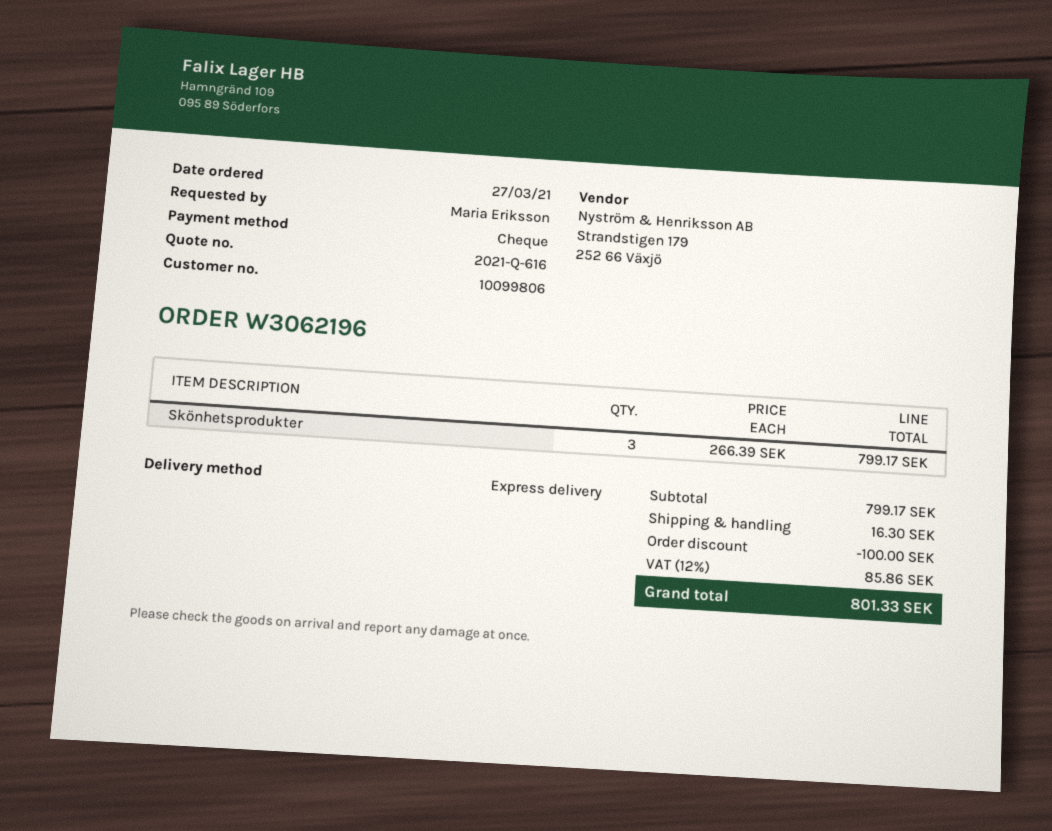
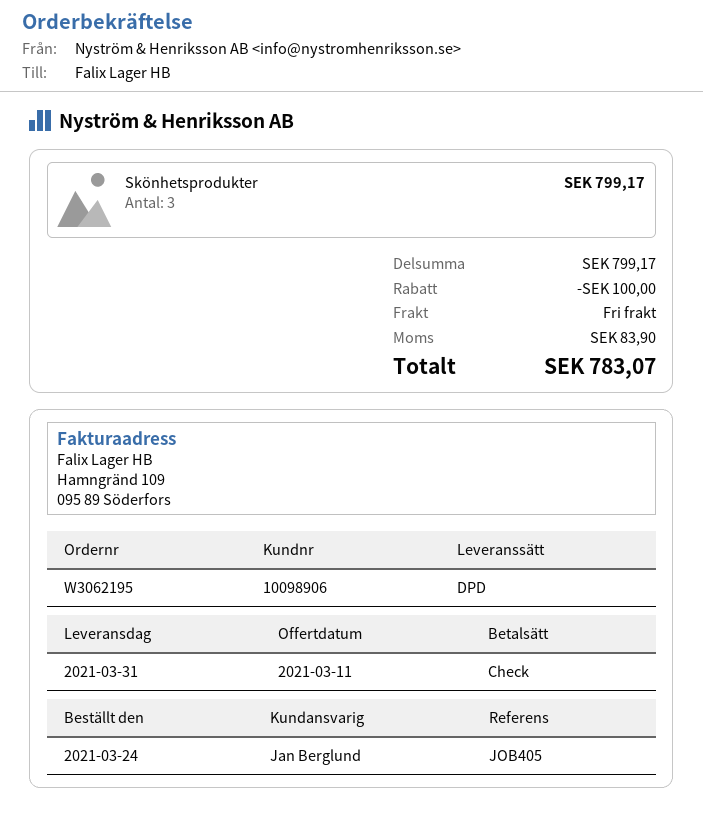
order number: W3062196 -> W3062195
order date: 2021-03-27 -> 2021-03-24
customer number: 10099806 -> 10098906
shipping method: express -> DPD
shipping: 16.30 -> 0.00
tax: 85.86 -> 83.90
total: 801.33 -> 783.07

